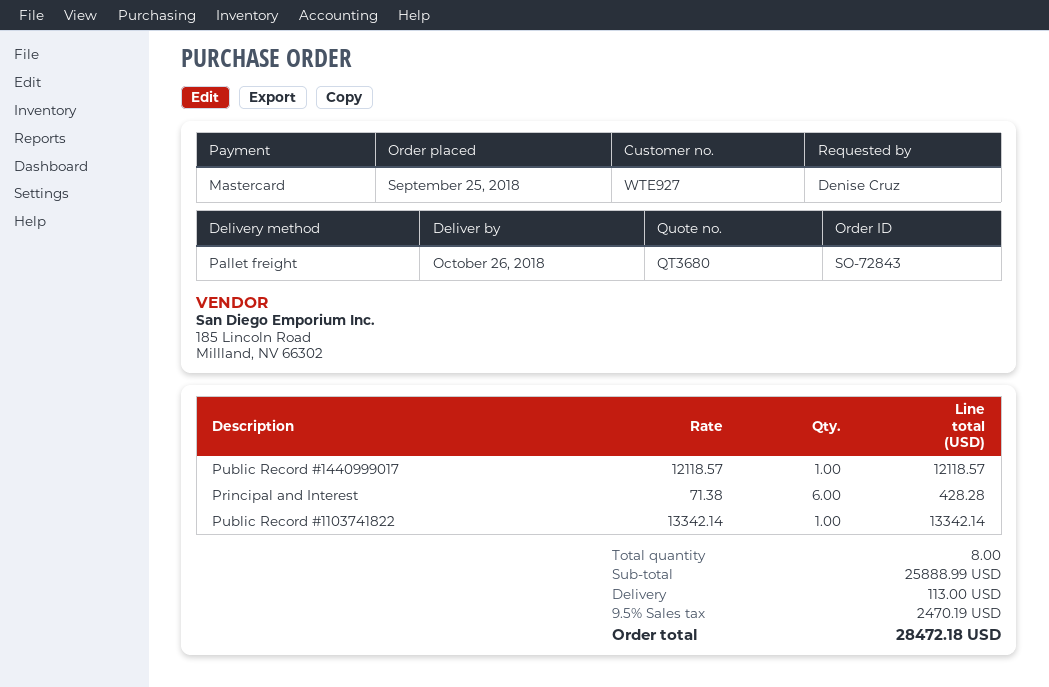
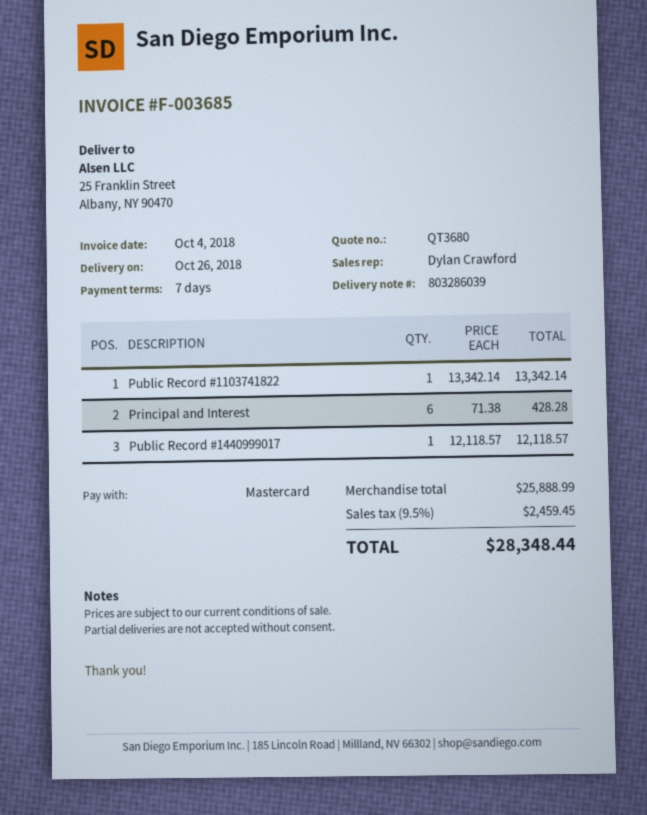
shipping: 113.00 -> none
tax: 9.5% = 2470.19 -> 9.5% = 2459.45
total: 28472.18 -> 28348.44

